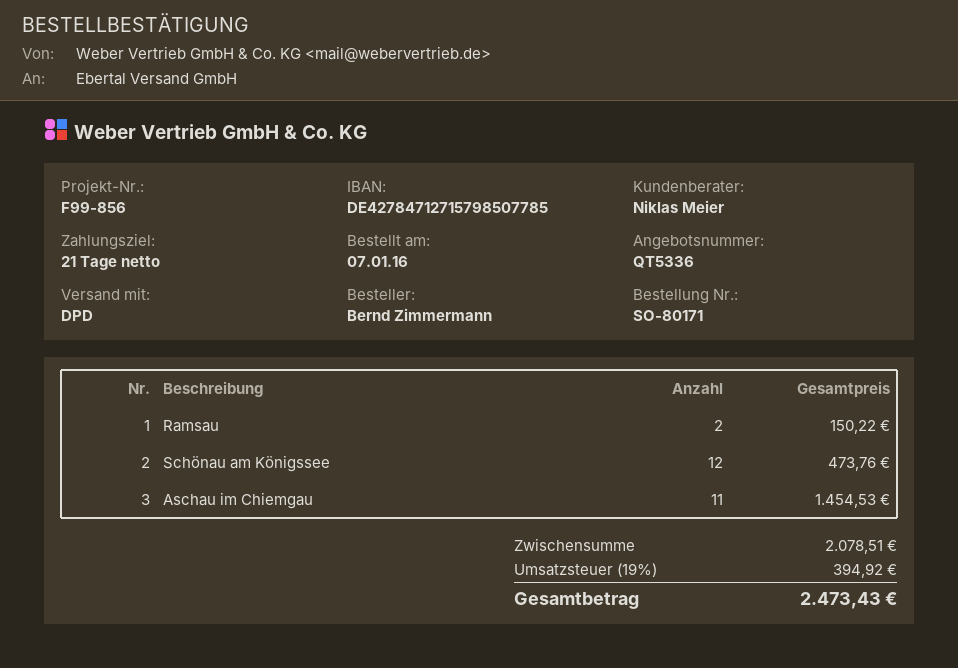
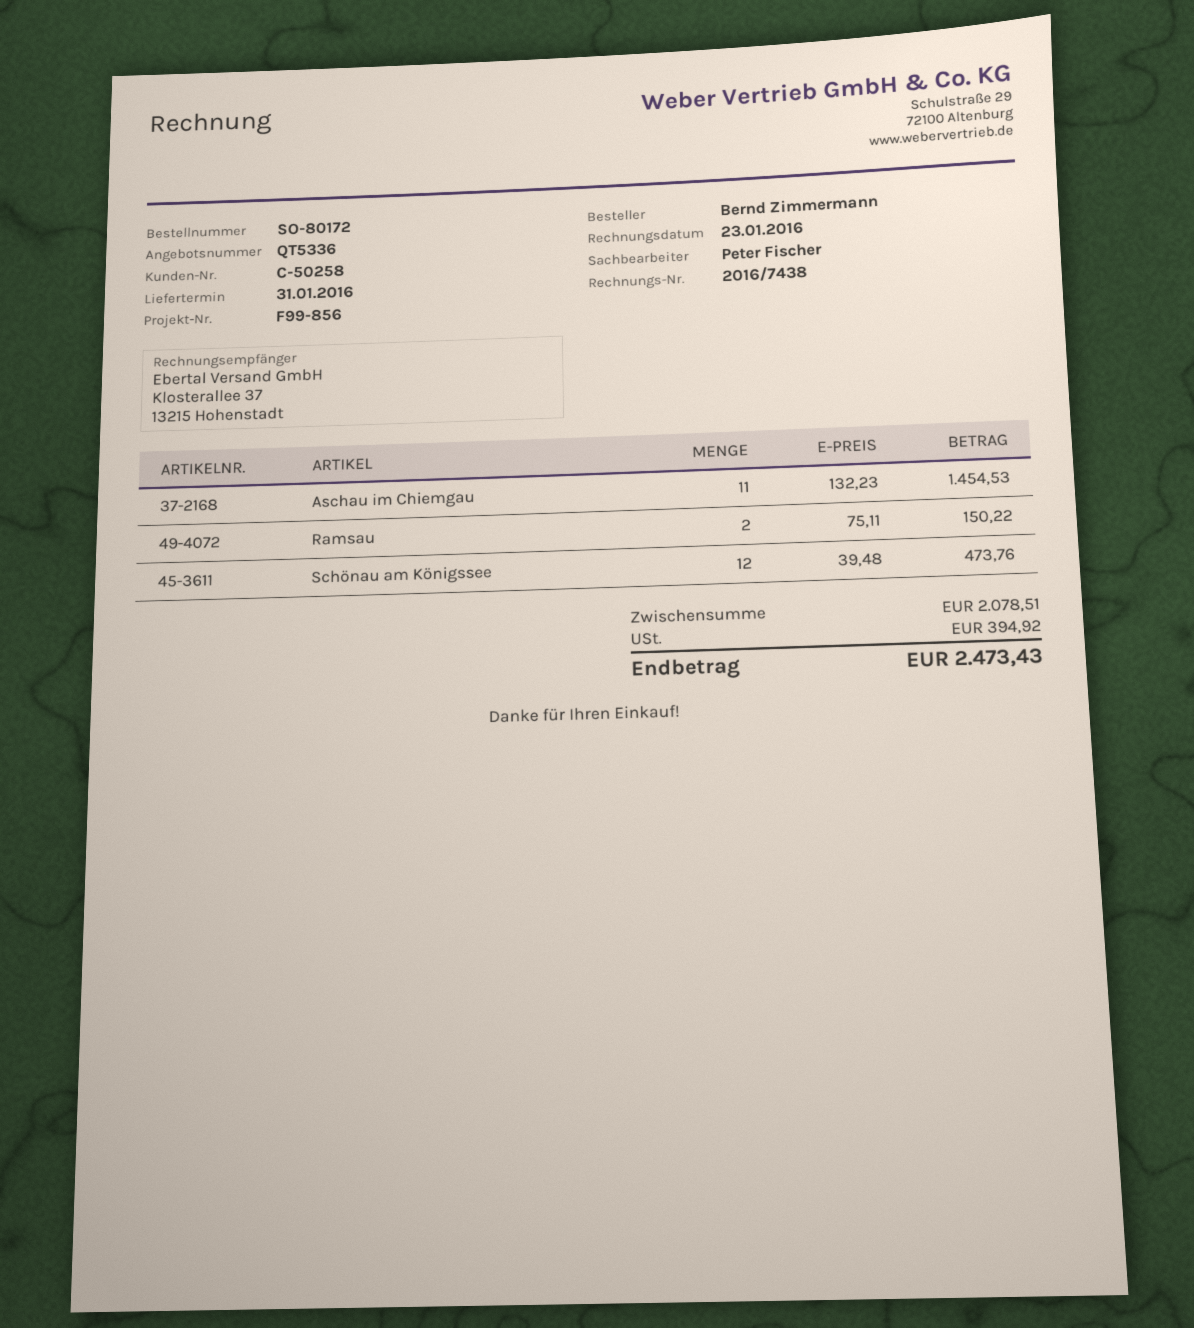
order number: SO-80171 -> SO-80172
sales rep: Niklas Meier -> Peter Fischer

